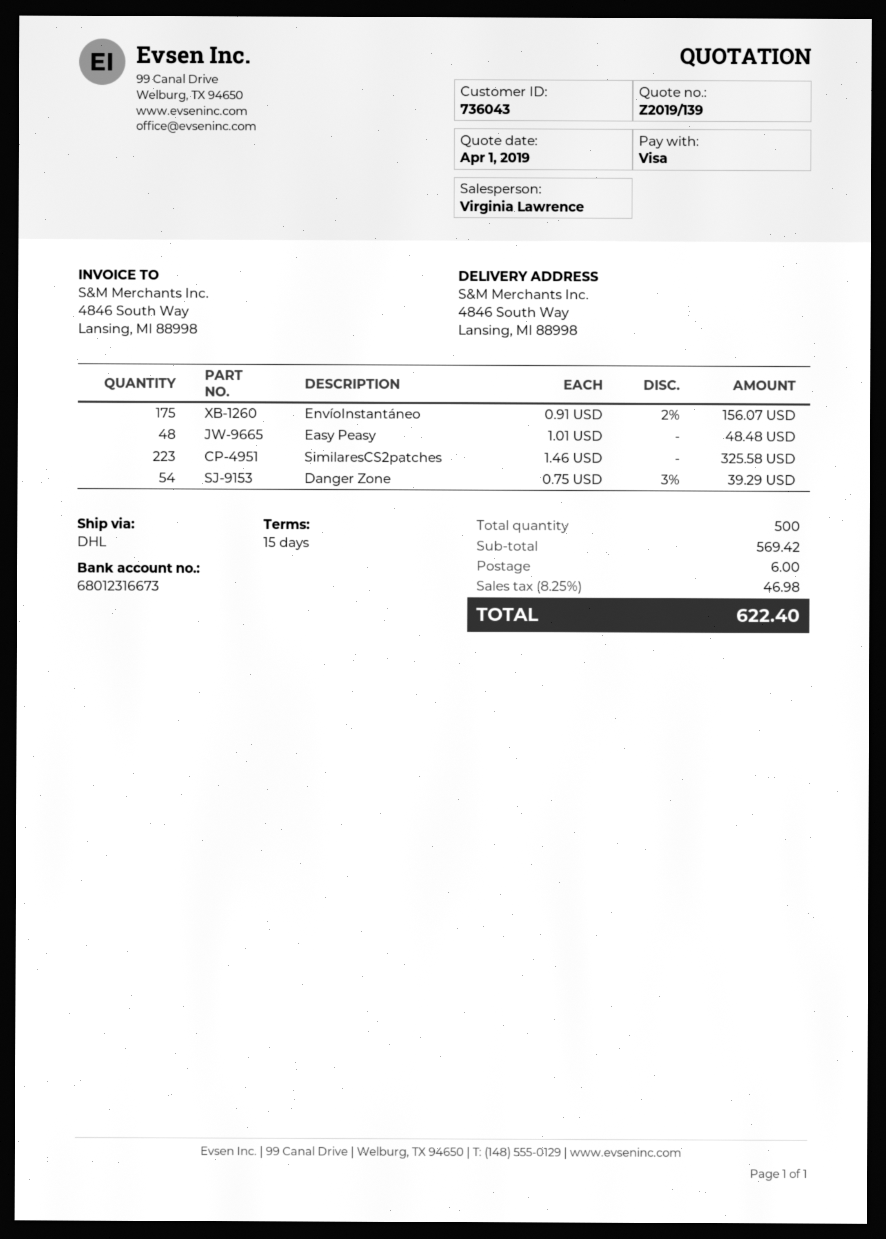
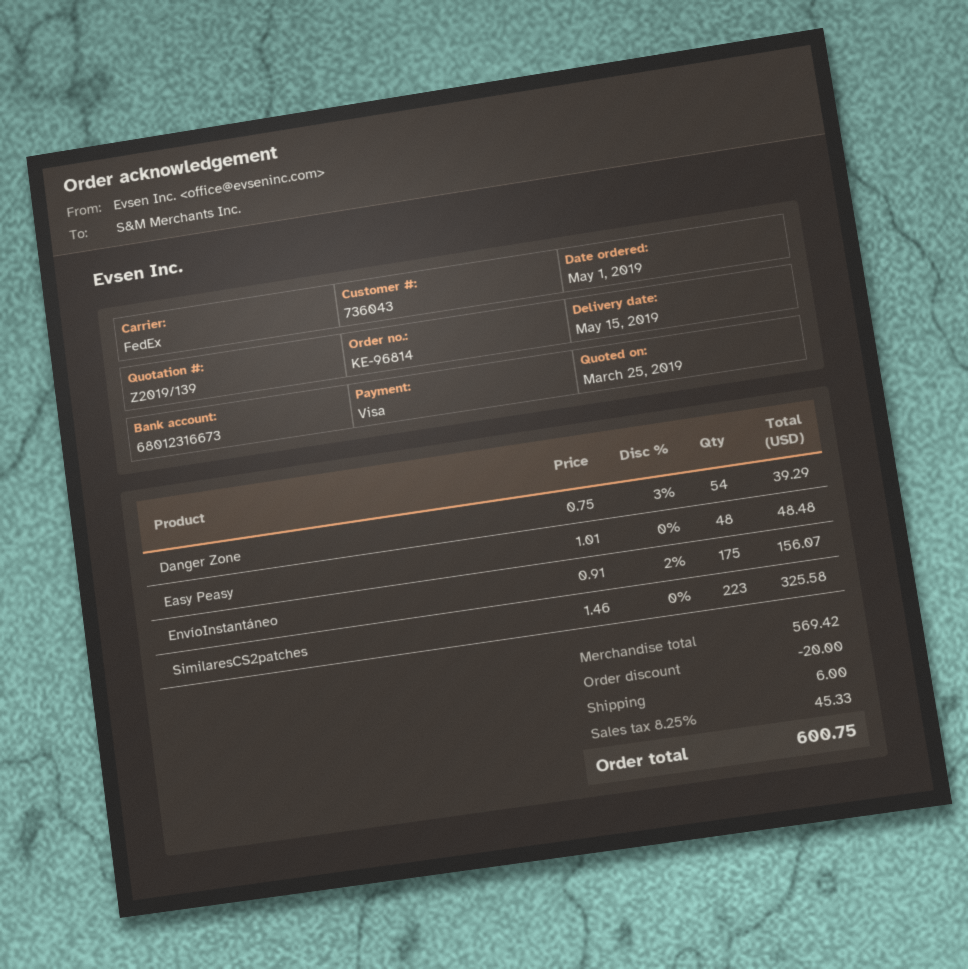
quote date: 2019-04-01 -> 2019-03-25
shipping method: DHL -> FedEx
discount: none -> 20.00
tax: 8.25% = 46.98 -> 8.25% = 45.33
total: 622.40 -> 600.75

